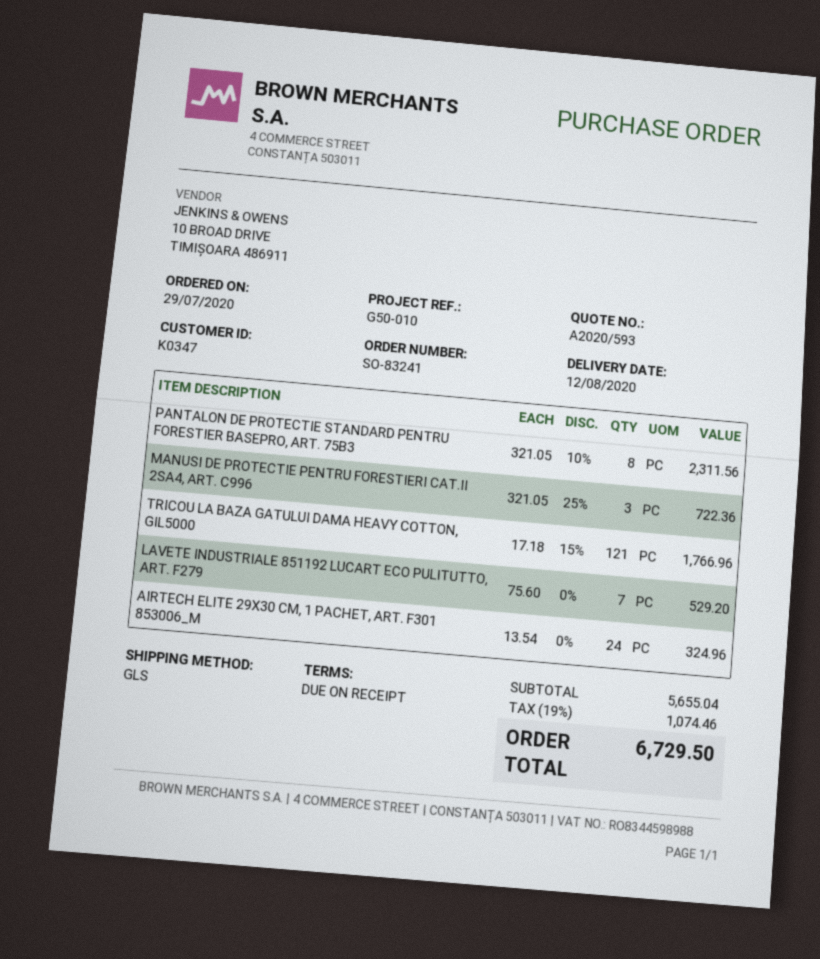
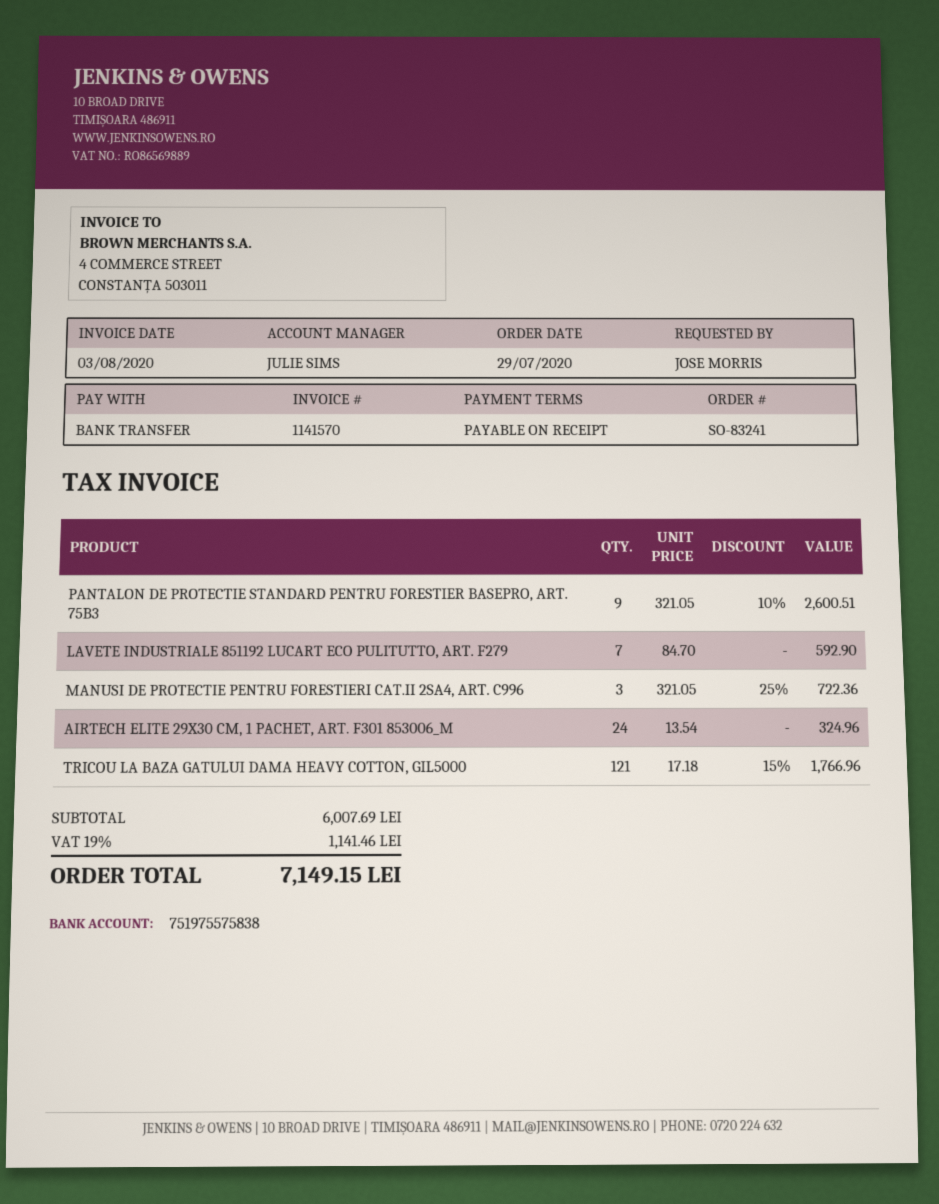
PANTALON DE PROTECTIE STANDARD PENTRU FORESTIER BASEPRO, ART. 75B3: 8 x 321.05 - 10% = 2311.56 -> 9 x 321.05 - 10% = 2600.51
LAVETE INDUSTRIALE 851192 LUCART ECO PULITUTTO, ART. F279: 7 x 75.60 = 529.20 -> 7 x 84.70 = 592.90
subtotal: 5655.04 -> 6007.69
tax: 19% = 1074.46 -> 19% = 1141.46
total: 6729.50 -> 7149.15

